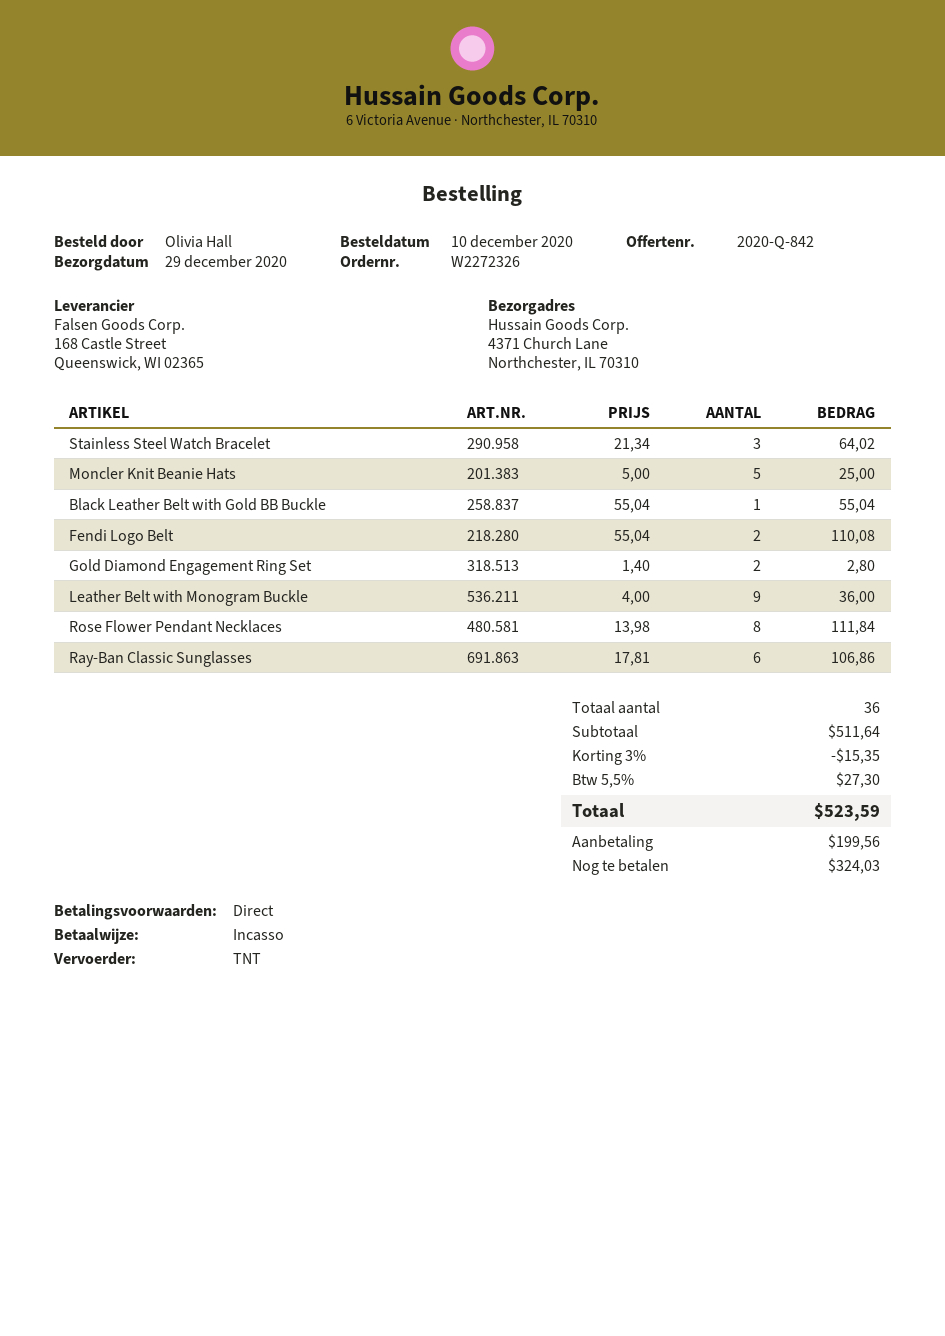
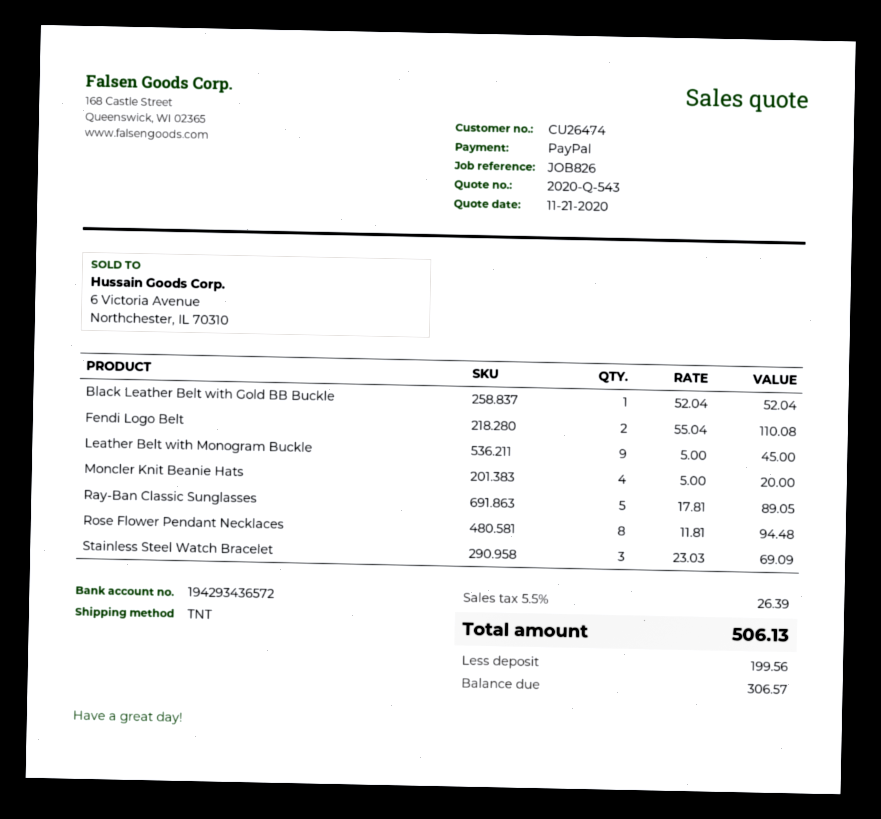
quote number: 2020-Q-842 -> 2020-Q-543
payment method: direct debit -> PayPal
Stainless Steel Watch Bracelet: 3 x 21.34 = 64.02 -> 3 x 23.03 = 69.09
Moncler Knit Beanie Hats: 5 x 5.00 = 25.00 -> 4 x 5.00 = 20.00
Black Leather Belt with Gold BB Buckle: 1 x 55.04 = 55.04 -> 1 x 52.04 = 52.04
Gold Diamond Engagement Ring Set: 2 x 1.40 = 2.80 -> none
Leather Belt with Monogram Buckle: 9 x 4.00 = 36.00 -> 9 x 5.00 = 45.00
Rose Flower Pendant Necklaces: 8 x 13.98 = 111.84 -> 8 x 11.81 = 94.48
Ray-Ban Classic Sunglasses: 6 x 17.81 = 106.86 -> 5 x 17.81 = 89.05
discount: 3% = 15.35 -> none
tax: 5.5% = 27.30 -> 5.5% = 26.39
total: 523.59 -> 506.13
balance: 324.03 -> 306.57

